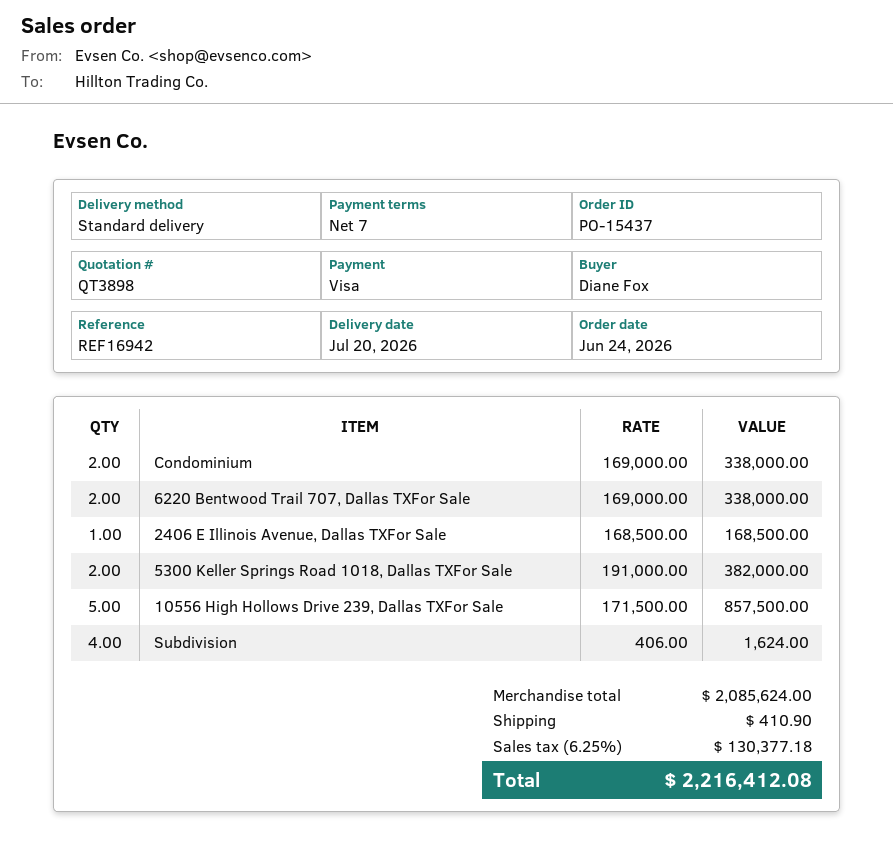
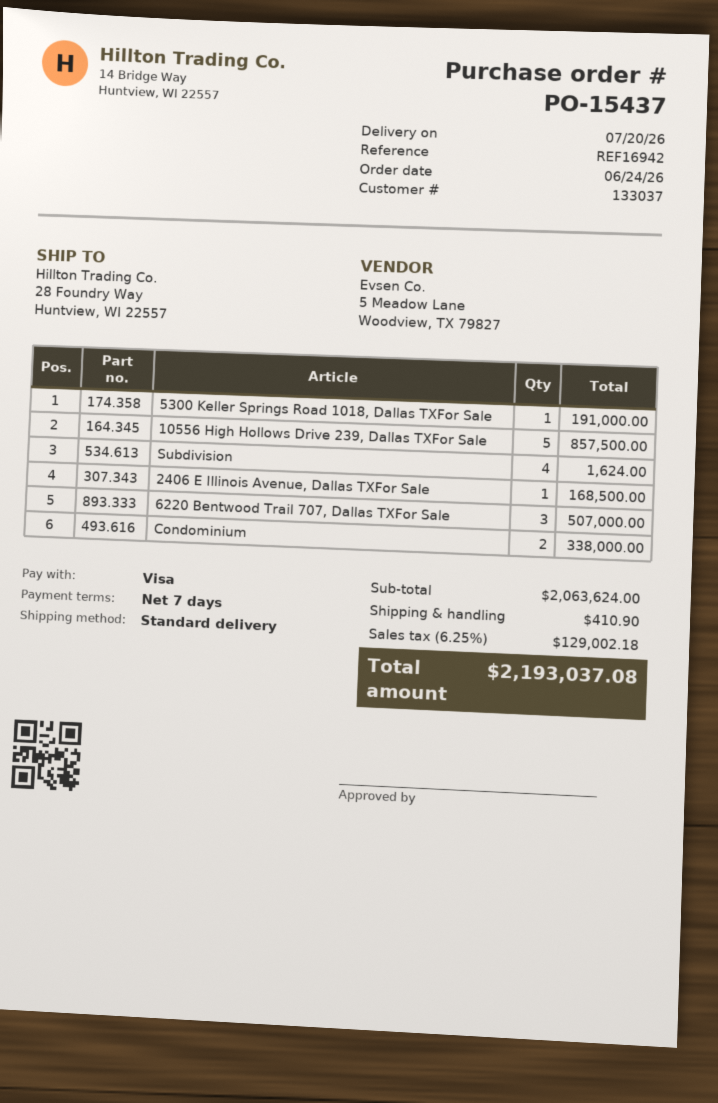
6220 Bentwood Trail 707, Dallas TXFor Sale: 2 for 338000.00 -> 3 for 507000.00
5300 Keller Springs Road 1018, Dallas TXFor Sale: 2 for 382000.00 -> 1 for 191000.00
subtotal: 2085624.00 -> 2063624.00
tax: 6.25% = 130377.18 -> 6.25% = 129002.18
total: 2216412.08 -> 2193037.08

